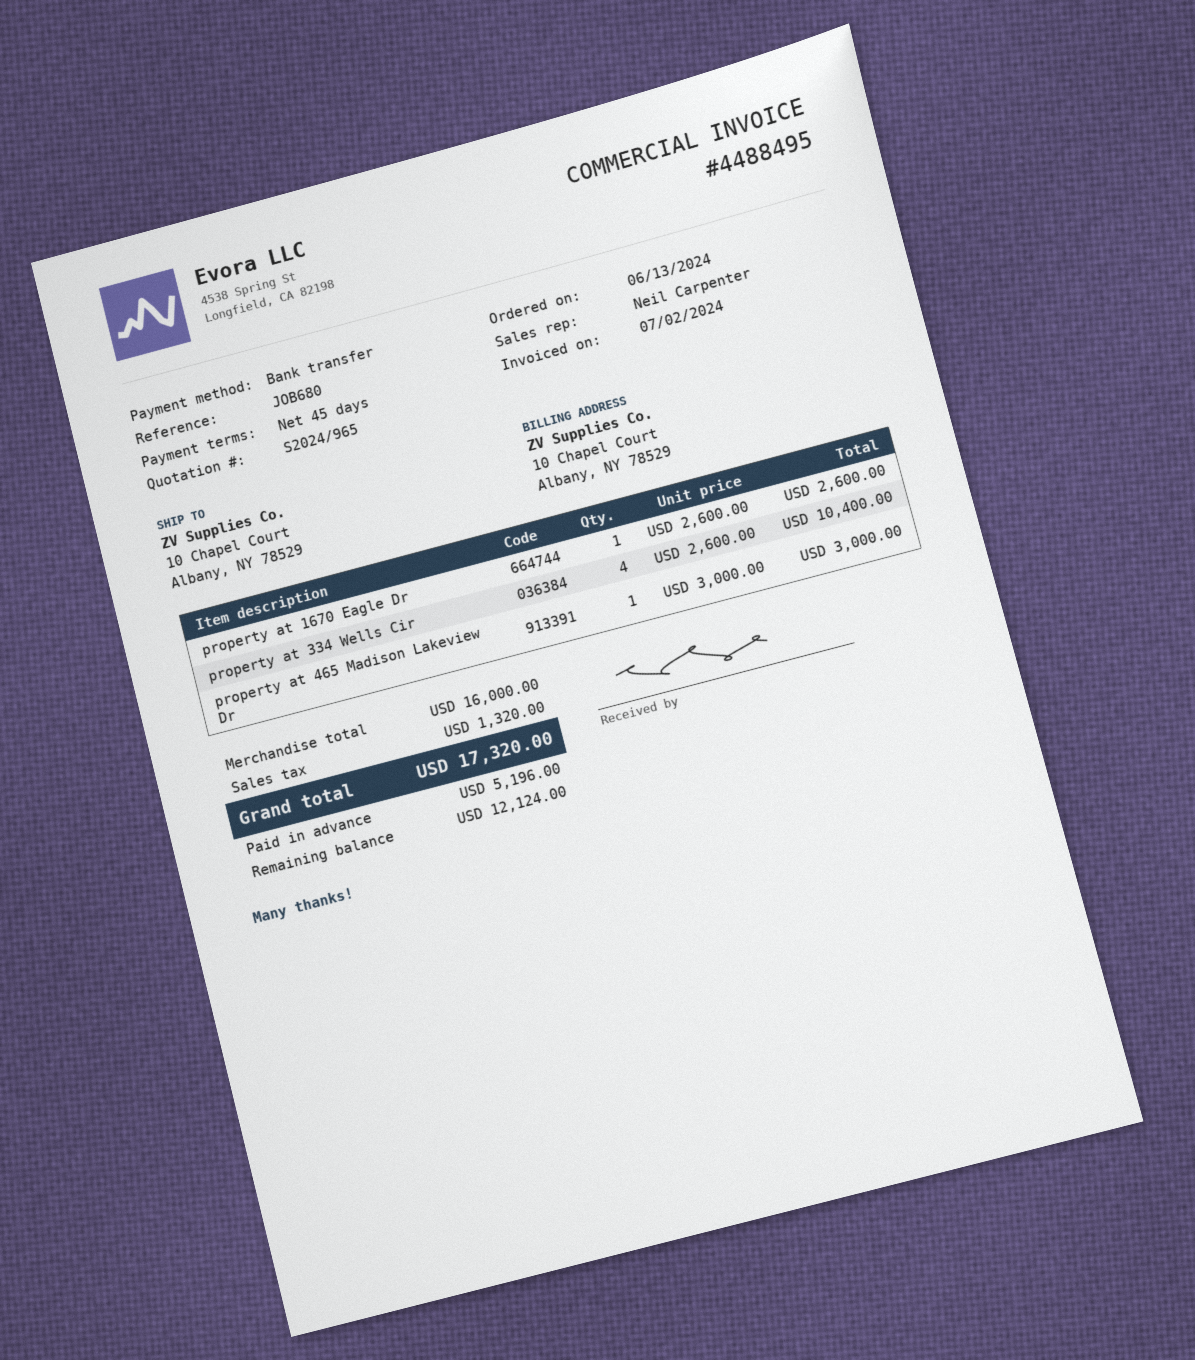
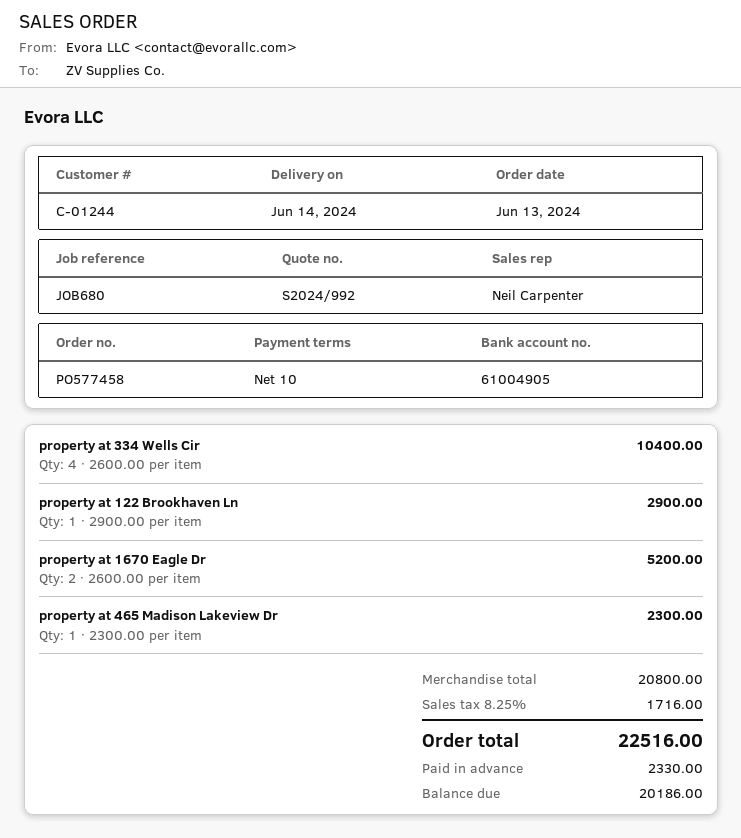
quote number: S2024/965 -> S2024/992
payment terms: 45 days -> 10 days
property at 1670 Eagle Dr: 1 x 2600.00 = 2600.00 -> 2 x 2600.00 = 5200.00
property at 465 Madison Lakeview Dr: 1 x 3000.00 = 3000.00 -> 1 x 2300.00 = 2300.00
property at 122 Brookhaven Ln: none -> 1 x 2900.00 = 2900.00
subtotal: 16000.00 -> 20800.00
tax: 1320.00 -> 1716.00
total: 17320.00 -> 22516.00
deposit: 5196.00 -> 2330.00
balance: 12124.00 -> 20186.00

